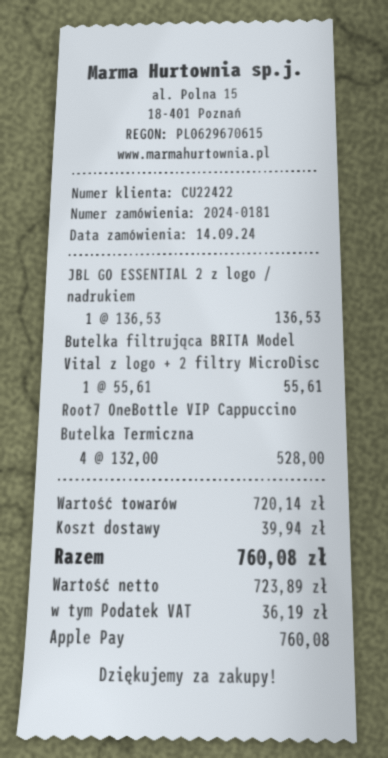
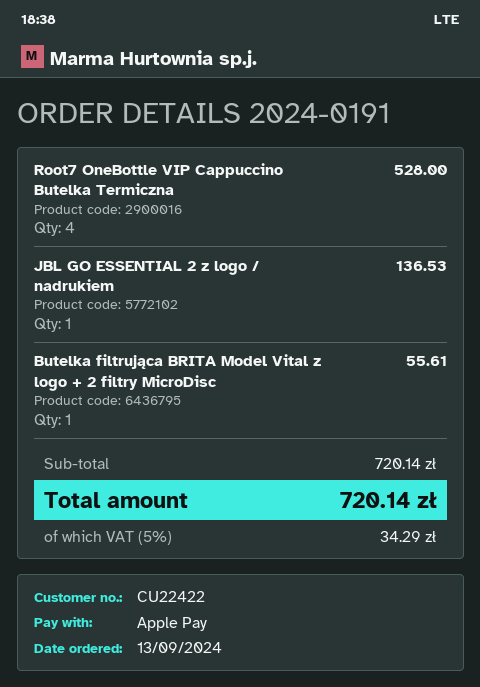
order number: 2024-0181 -> 2024-0191
order date: 2024-09-14 -> 2024-09-13
shipping: 39.94 -> none
tax: 36.19 -> 34.29
total: 760.08 -> 720.14

